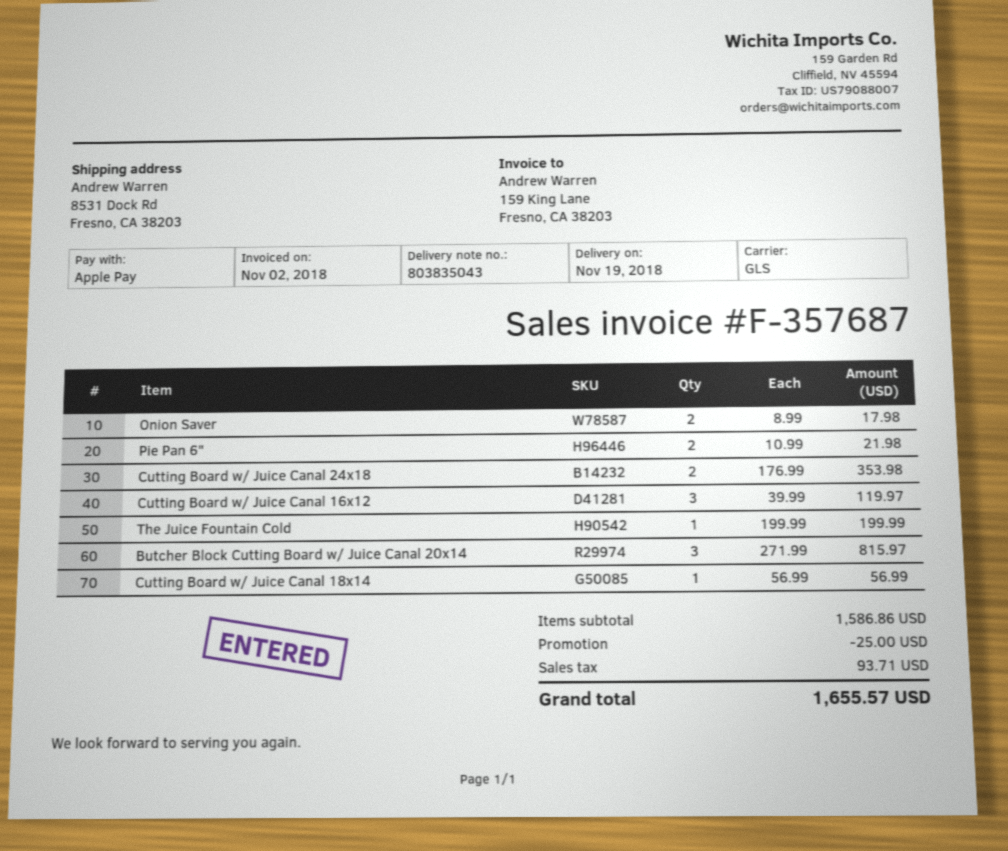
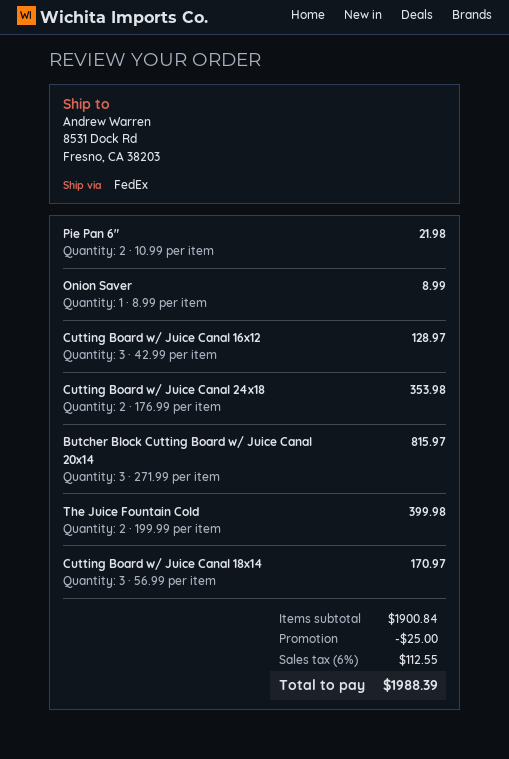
shipping method: GLS -> FedEx
Onion Saver: 2 x 8.99 = 17.98 -> 1 x 8.99 = 8.99
Cutting Board w/ Juice Canal 16x12: 3 x 39.99 = 119.97 -> 3 x 42.99 = 128.97
The Juice Fountain Cold: 1 x 199.99 = 199.99 -> 2 x 199.99 = 399.98
Cutting Board w/ Juice Canal 18x14: 1 x 56.99 = 56.99 -> 3 x 56.99 = 170.97
subtotal: 1586.86 -> 1900.84
tax: 93.71 -> 112.55
total: 1655.57 -> 1988.39

